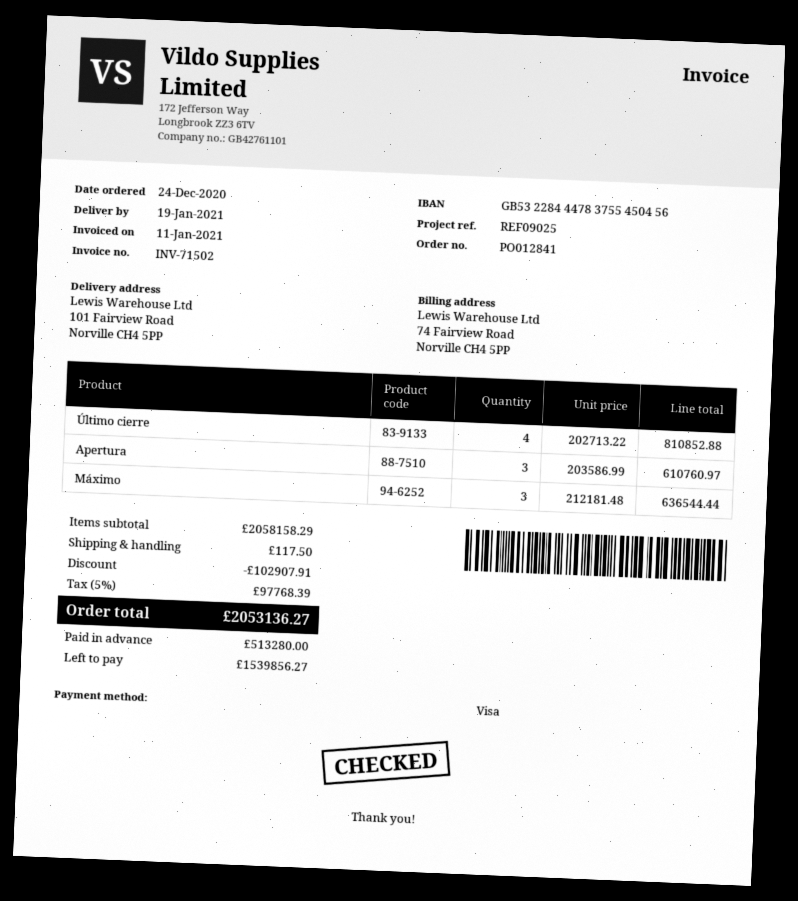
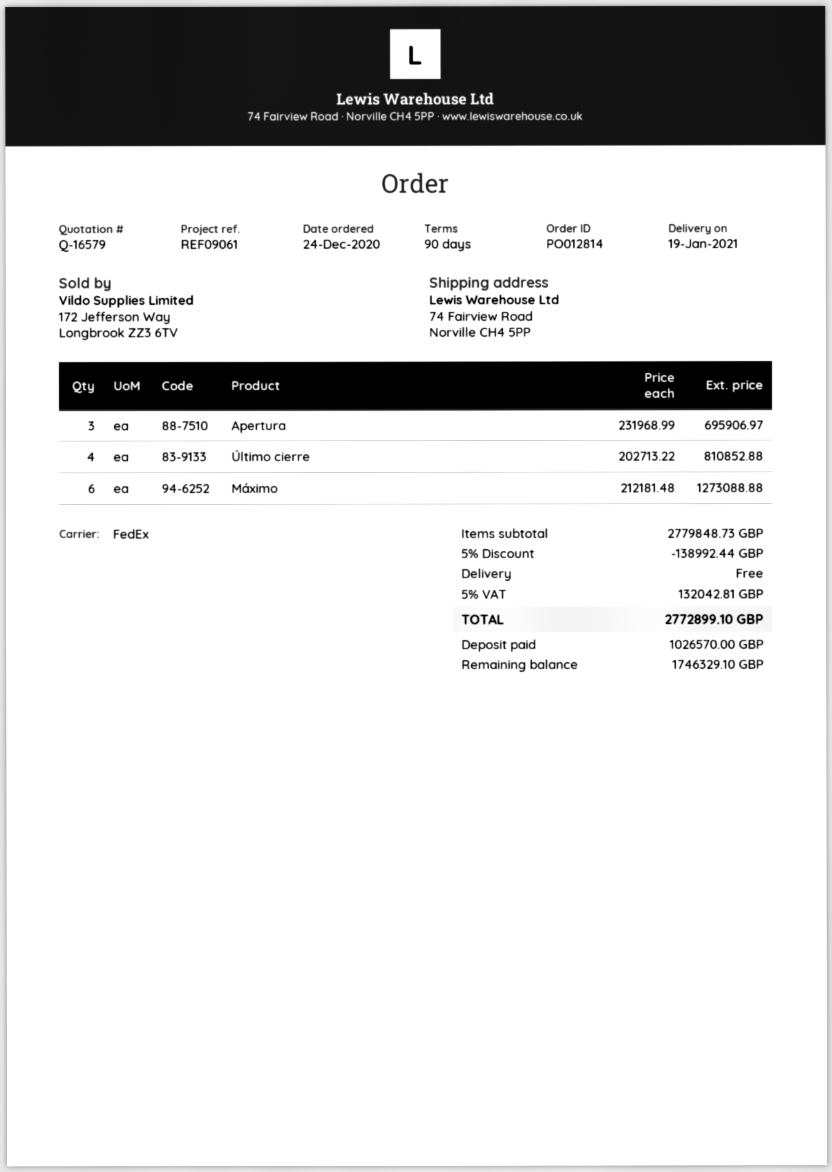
order number: PO012841 -> PO012814
reference: REF09025 -> REF09061
ship to: 101 Fairview Road, Norville CH4 5PP -> 74 Fairview Road, Norville CH4 5PP
Apertura: 3 x 203586.99 = 610760.97 -> 3 x 231968.99 = 695906.97
Máximo: 3 x 212181.48 = 636544.44 -> 6 x 212181.48 = 1273088.88
subtotal: 2058158.29 -> 2779848.73
discount: 102907.91 -> 138992.44
shipping: 117.50 -> 0.00
tax: 5% = 97768.39 -> 5% = 132042.81
total: 2053136.27 -> 2772899.10
deposit: 513280.00 -> 1026570.00
balance: 1539856.27 -> 1746329.10

